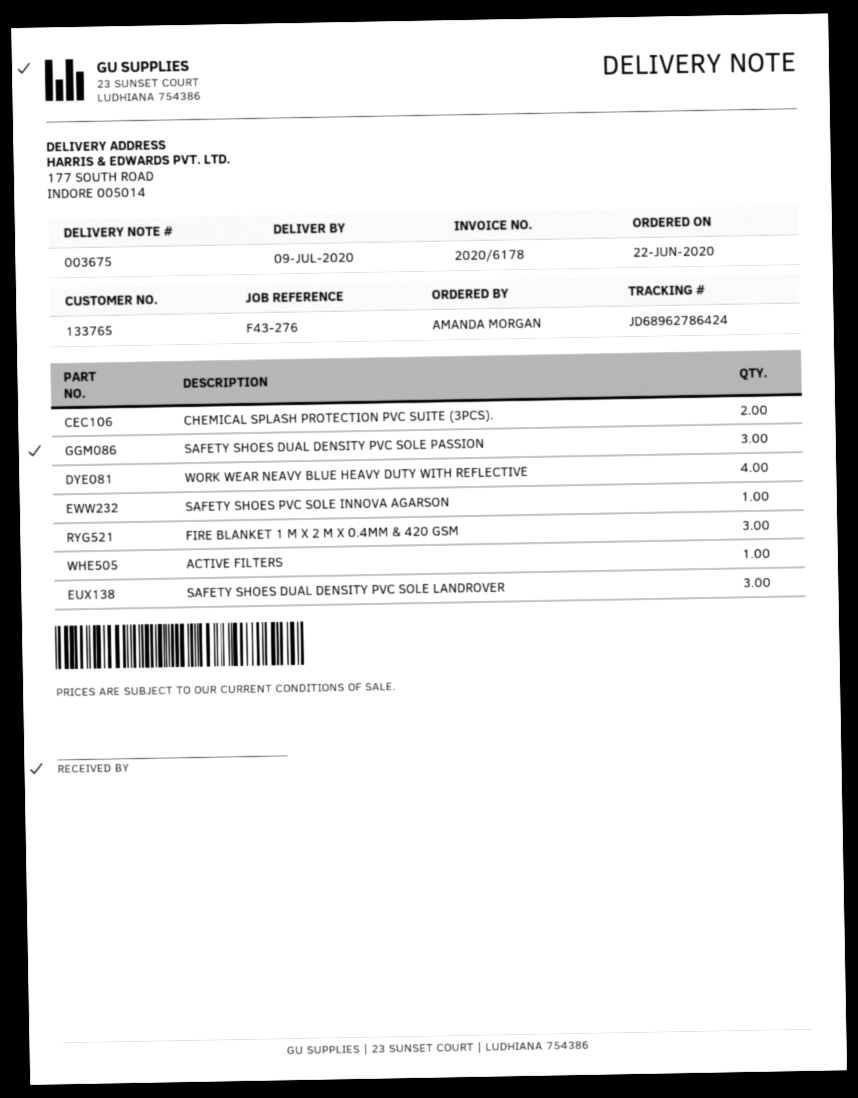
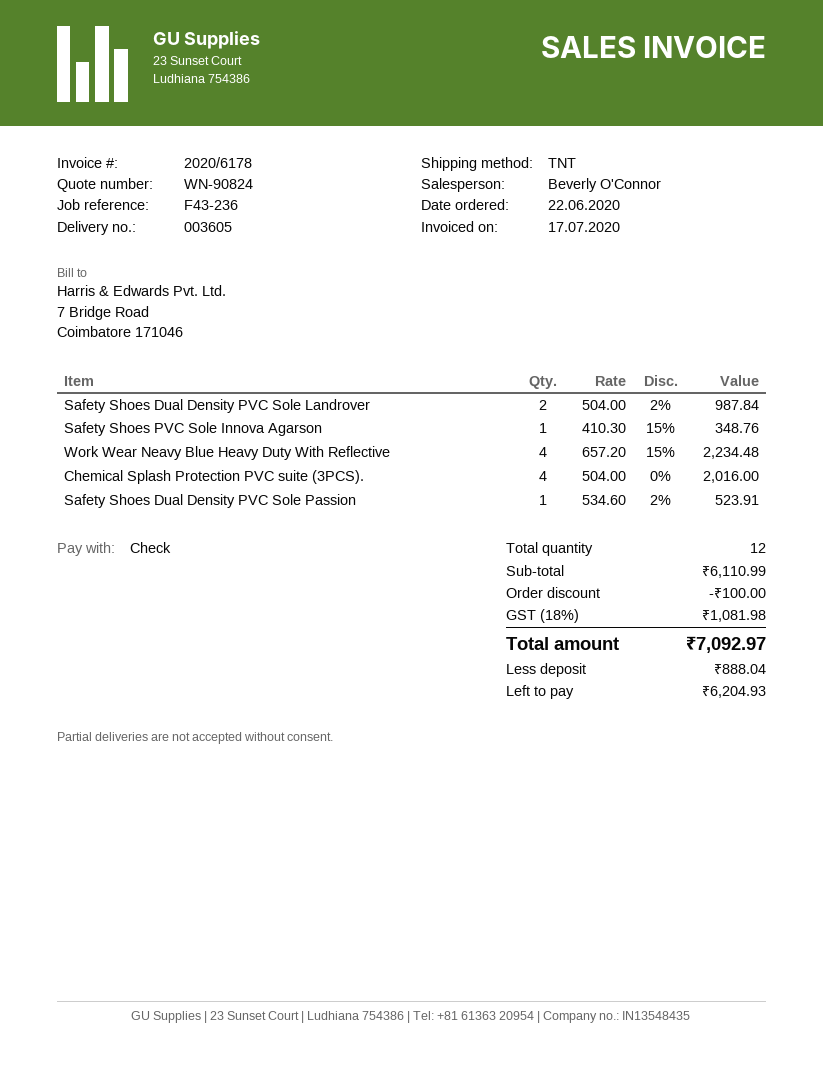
delivery note number: 003675 -> 003605
reference: F43-276 -> F43-236
CHEMICAL SPLASH PROTECTION PVC SUITE (3PCS).: 2 -> 4
SAFETY SHOES DUAL DENSITY PVC SOLE PASSION: 3 -> 1
FIRE BLANKET 1 M X 2 M X 0.4MM & 420 GSM: 3 -> none
ACTIVE FILTERS: 1 -> none
SAFETY SHOES DUAL DENSITY PVC SOLE LANDROVER: 3 -> 2

